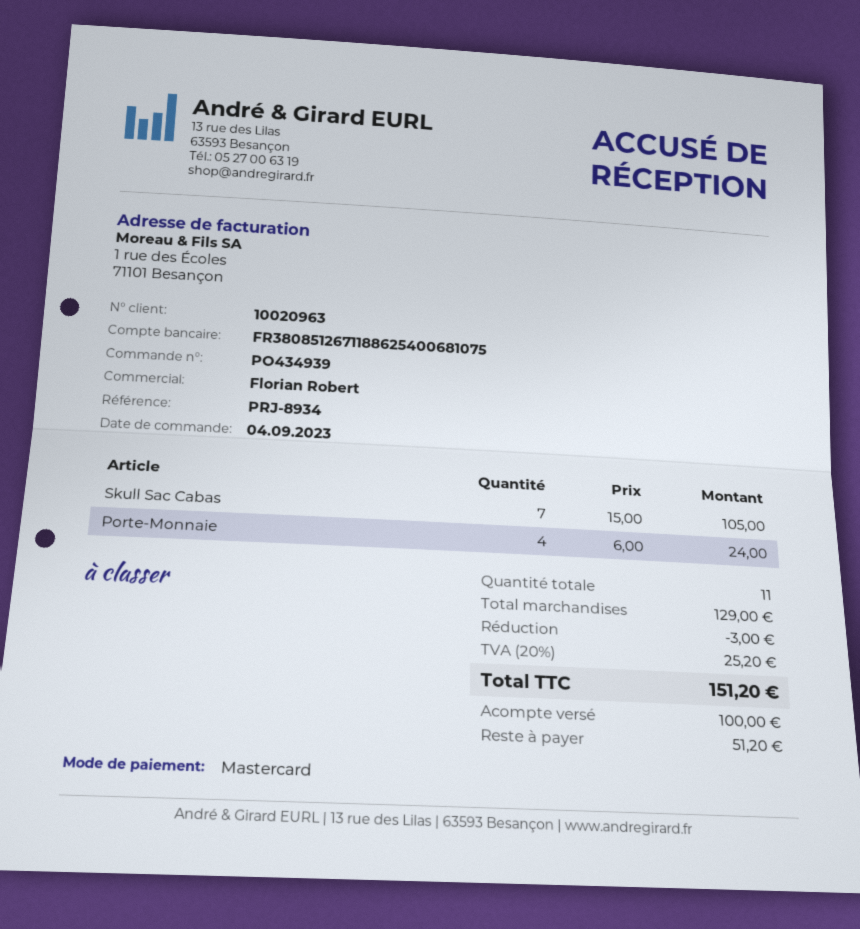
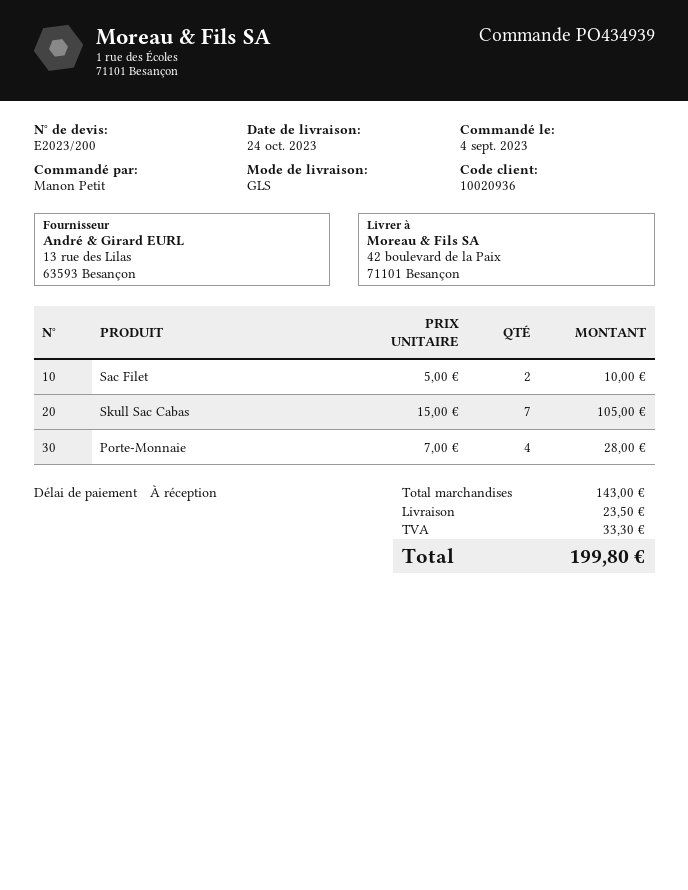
customer number: 10020963 -> 10020936
Porte-Monnaie: 4 x 6.00 = 24.00 -> 4 x 7.00 = 28.00
Sac Filet: none -> 2 x 5.00 = 10.00
subtotal: 129.00 -> 143.00
discount: 3.00 -> none
shipping: none -> 23.50
tax: 25.20 -> 33.30
total: 151.20 -> 199.80

